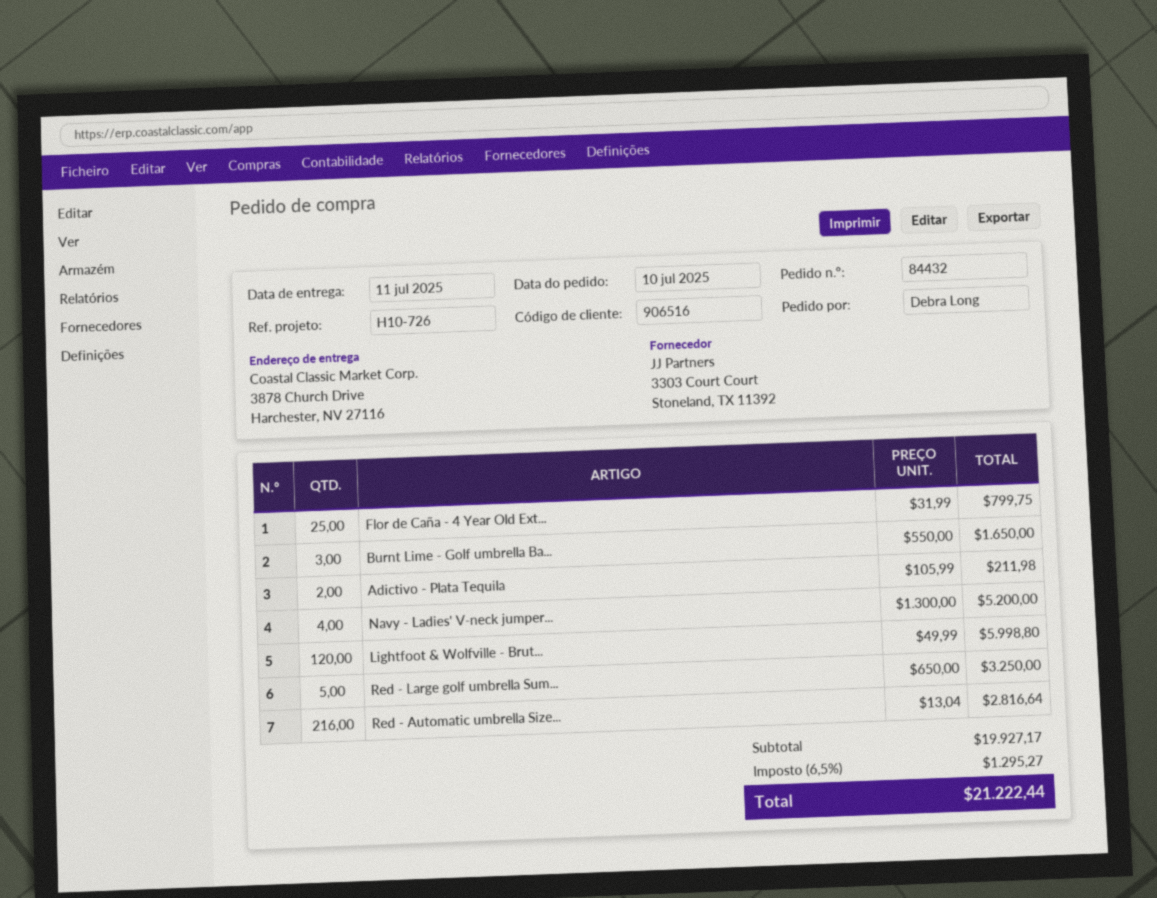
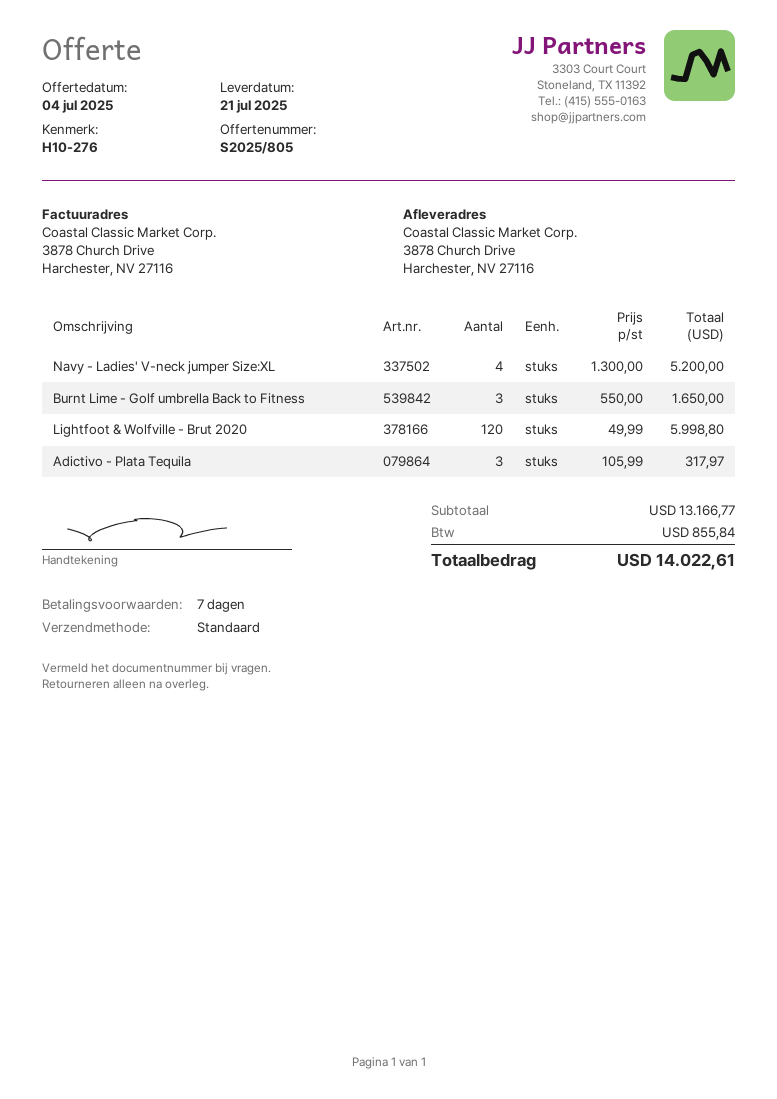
delivery date: 2025-07-11 -> 2025-07-21
reference: H10-726 -> H10-276
Flor de Caña - 4 Year Old Ext...: 25 x 31.99 = 799.75 -> none
Adictivo - Plata Tequila: 2 x 105.99 = 211.98 -> 3 x 105.99 = 317.97
Red - Large golf umbrella Sum...: 5 x 650.00 = 3250.00 -> none
Red - Automatic umbrella Size...: 216 x 13.04 = 2816.64 -> none
subtotal: 19927.17 -> 13166.77
tax: 1295.27 -> 855.84
total: 21222.44 -> 14022.61

